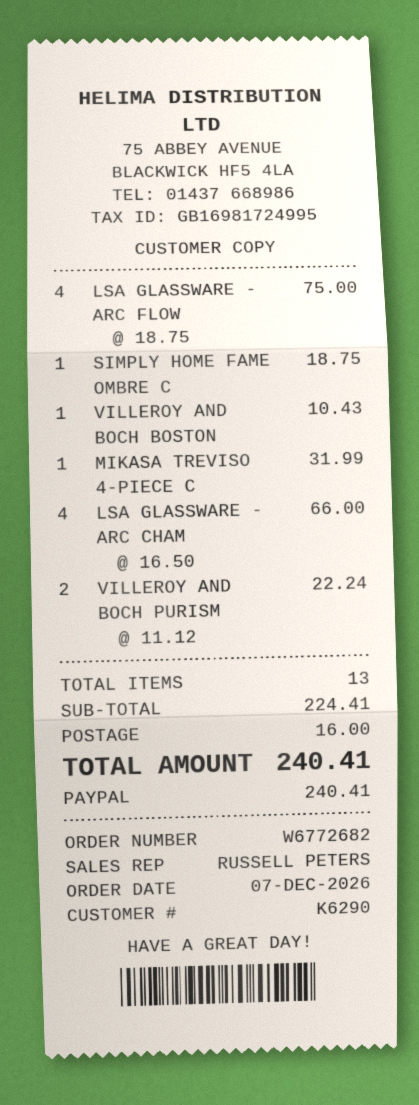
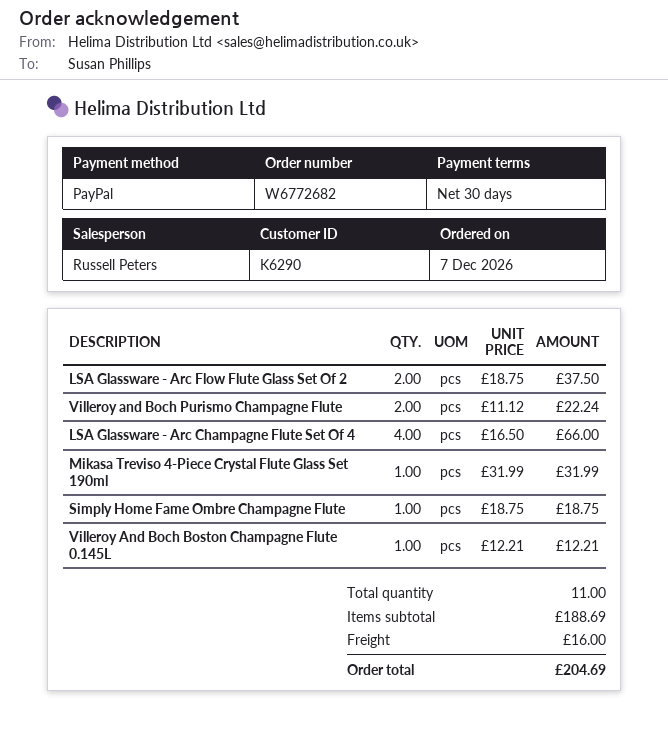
LSA GLASSWARE - ARC FLOW: 4 x 18.75 = 75.00 -> 2 x 18.75 = 37.50
VILLEROY AND BOCH BOSTON: 1 x 10.43 = 10.43 -> 1 x 12.21 = 12.21
total quantity: 13 -> 11
subtotal: 224.41 -> 188.69
total: 240.41 -> 204.69

